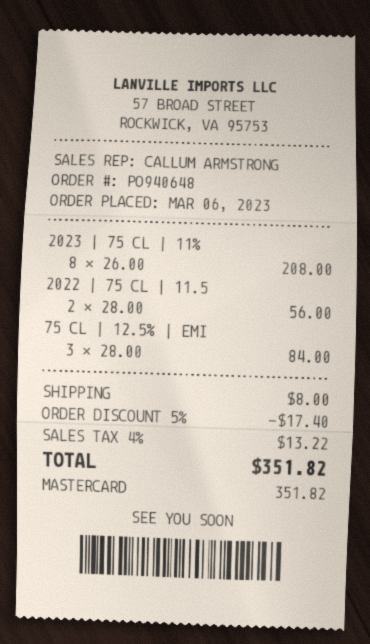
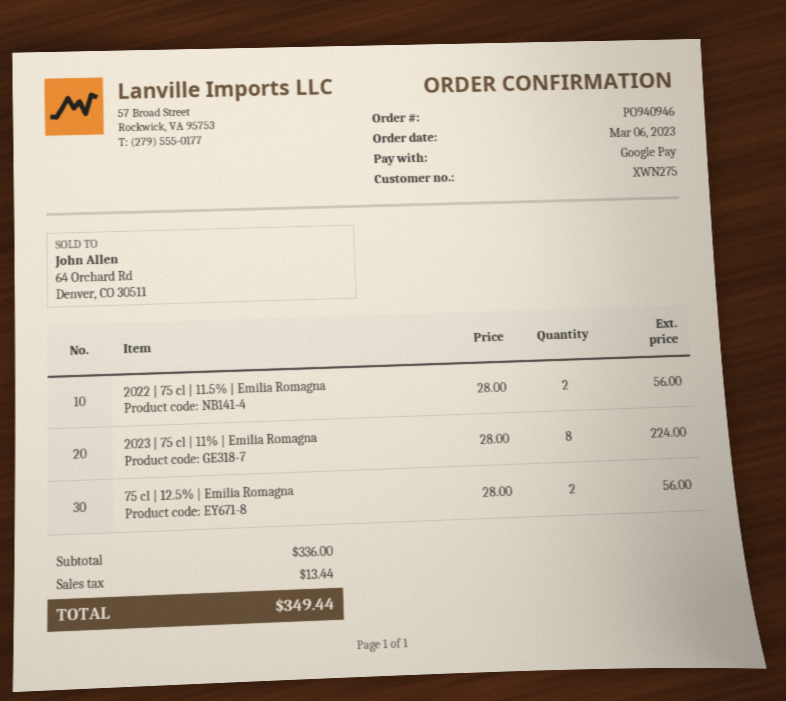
order number: PO940648 -> PO940946
payment method: Mastercard -> Google Pay
2023 | 75 CL | 11%: 8 x 26.00 = 208.00 -> 8 x 28.00 = 224.00
75 CL | 12.5% | EMI: 3 x 28.00 = 84.00 -> 2 x 28.00 = 56.00
discount: 5% = 17.40 -> none
shipping: 8.00 -> none
tax: 13.22 -> 13.44
total: 351.82 -> 349.44

